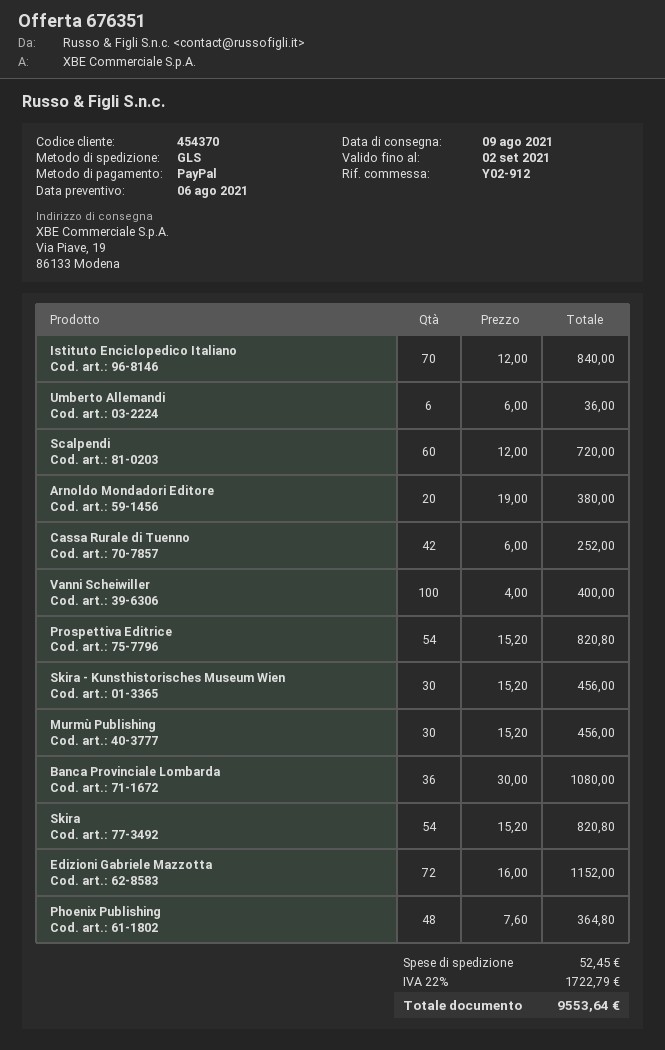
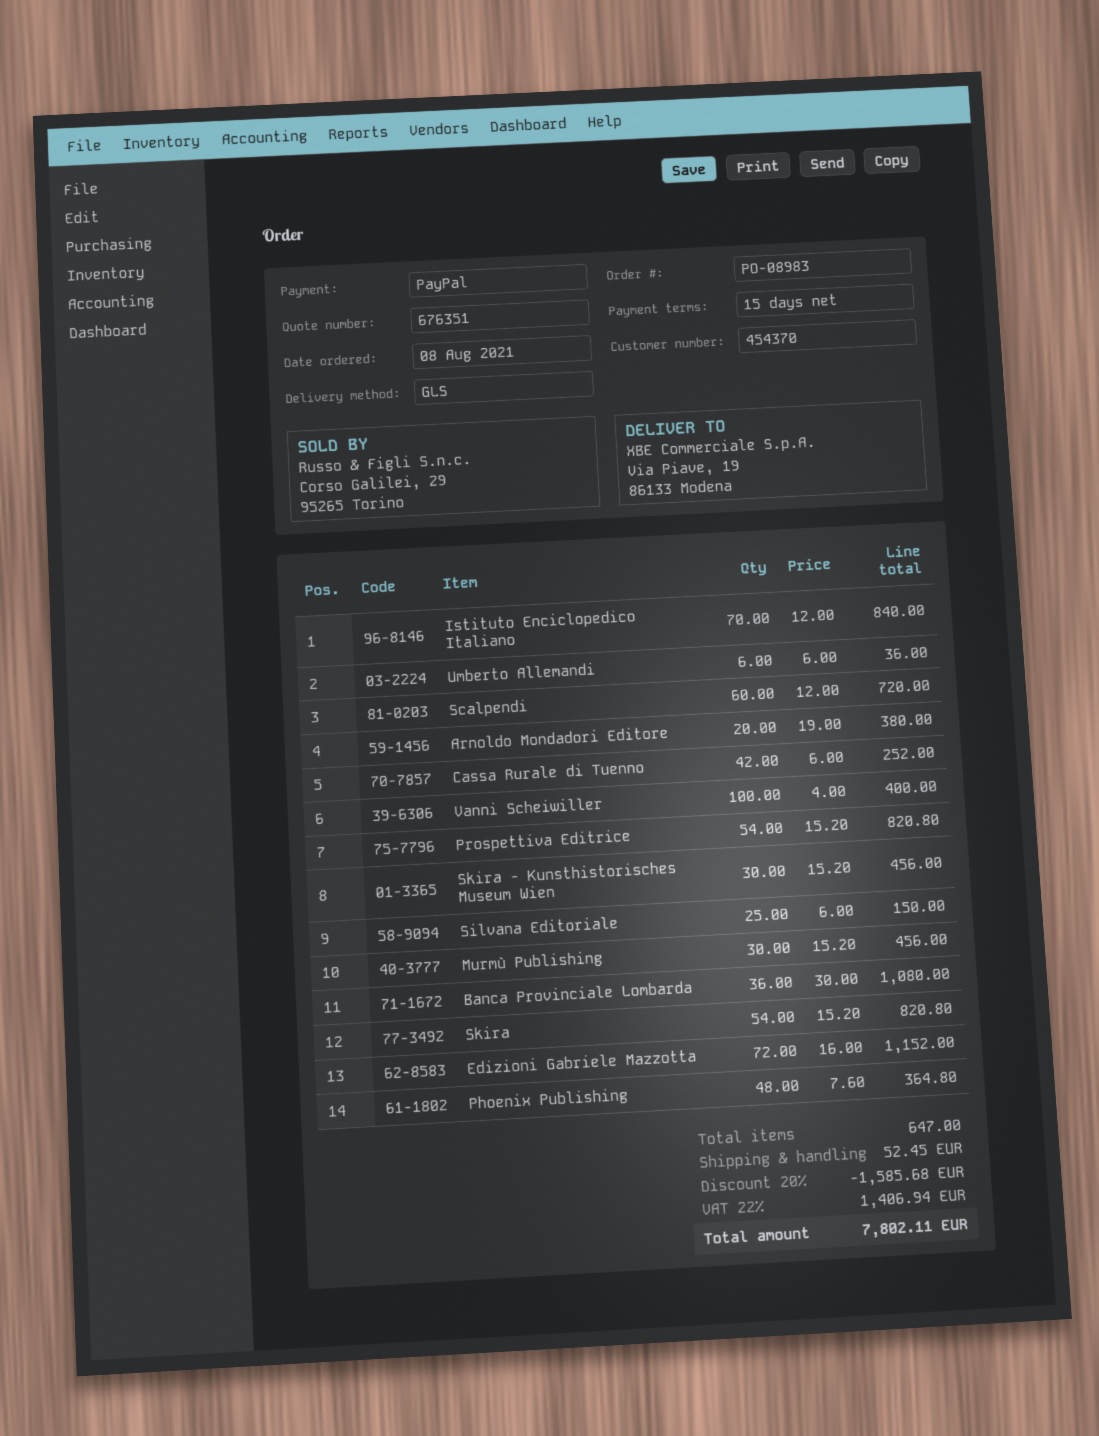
Silvana Editoriale: none -> 25 x 6.00 = 150.00
discount: none -> 20% = 1585.68
tax: 22% = 1722.79 -> 22% = 1406.94
total: 9553.64 -> 7802.11

